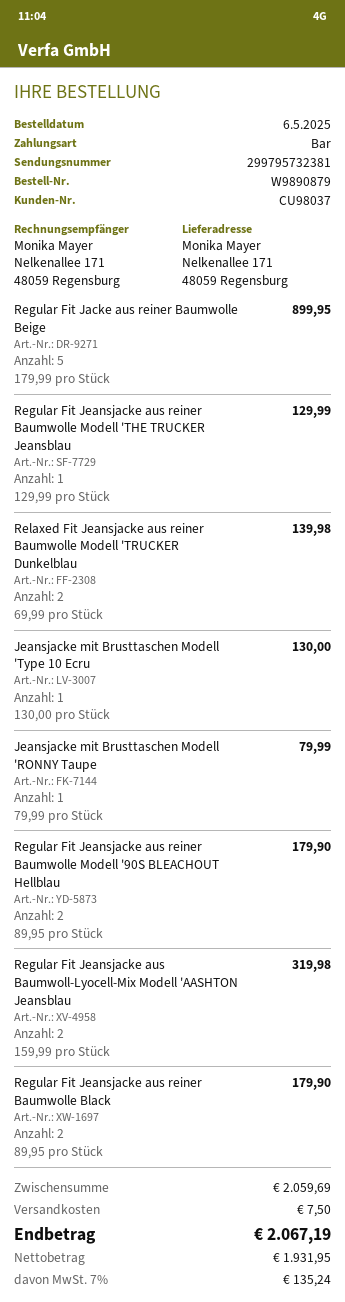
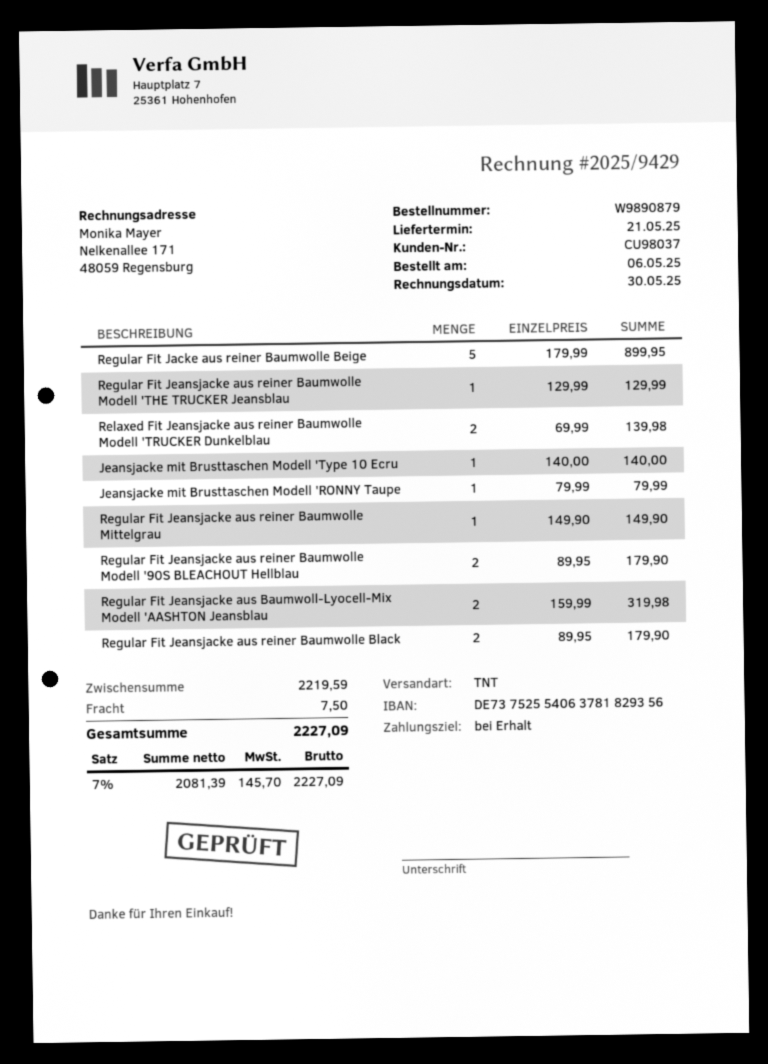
Jeansjacke mit Brusttaschen Modell 'Type 10 Ecru: 1 x 130.00 = 130.00 -> 1 x 140.00 = 140.00
Regular Fit Jeansjacke aus reiner Baumwolle Mittelgrau: none -> 1 x 149.90 = 149.90
subtotal: 2059.69 -> 2219.59
net: 1931.95 -> 2081.39
tax: 7% = 135.24 -> 7% = 145.70
total: 2067.19 -> 2227.09

